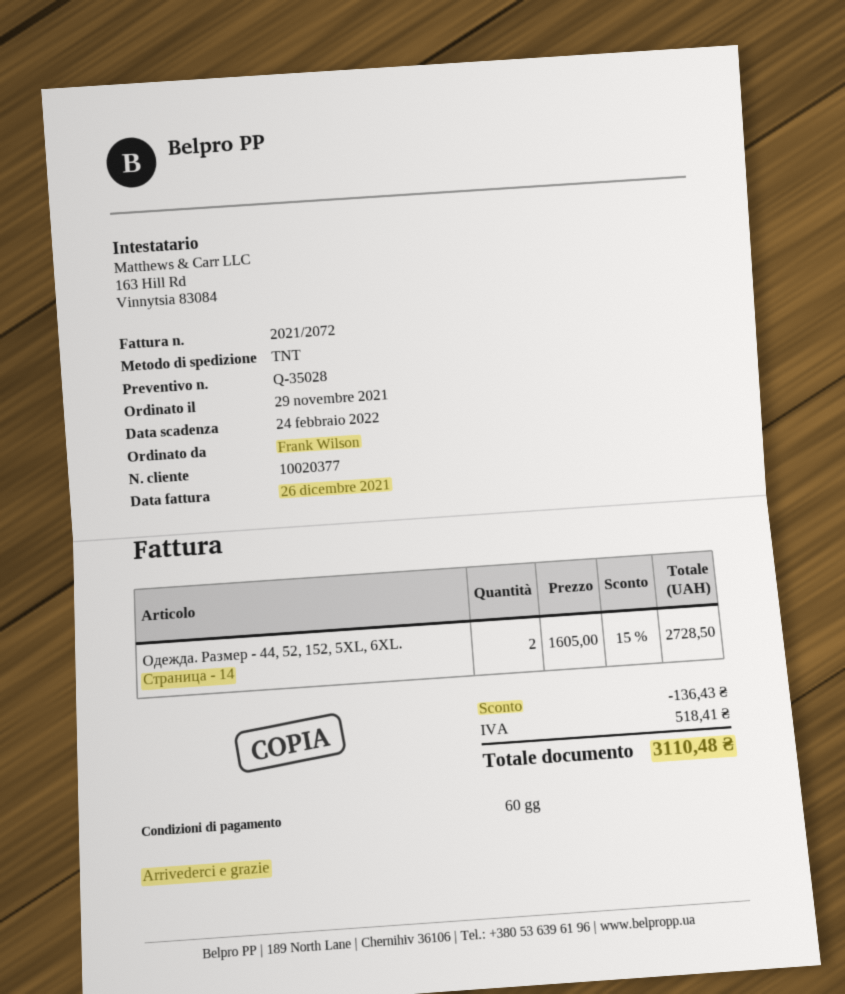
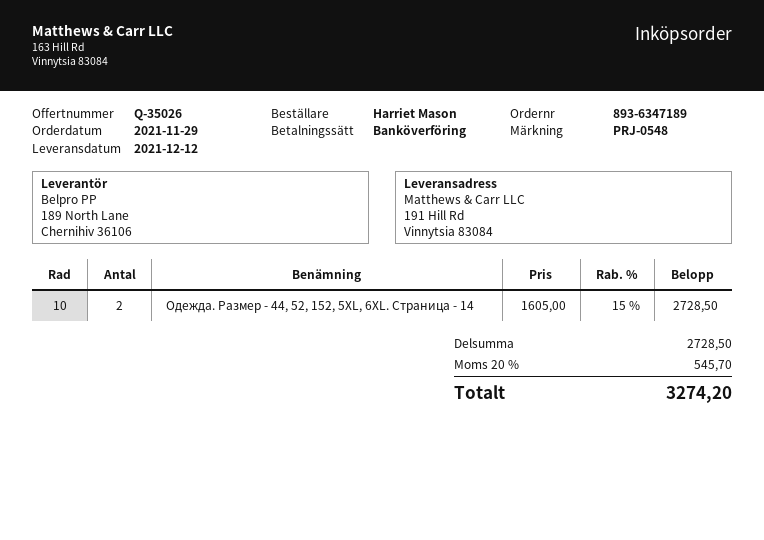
quote number: Q-35028 -> Q-35026
ordered by: Frank Wilson -> Harriet Mason
discount: 136.43 -> none
tax: 518.41 -> 545.70
total: 3110.48 -> 3274.20

